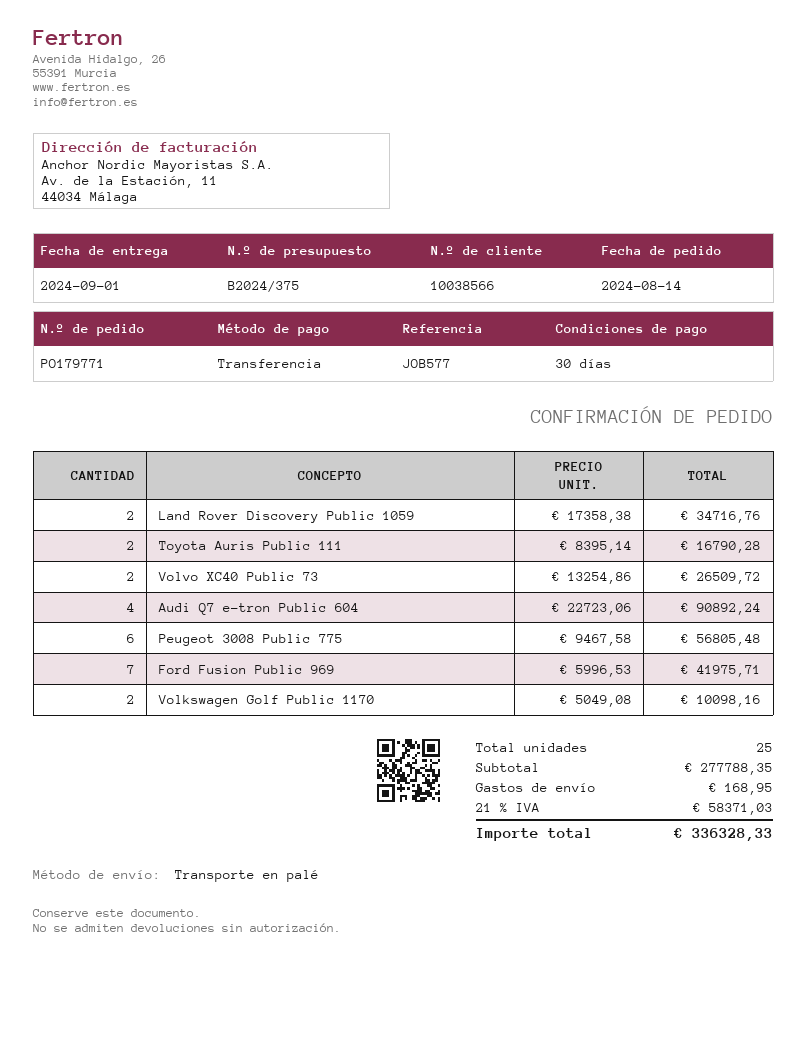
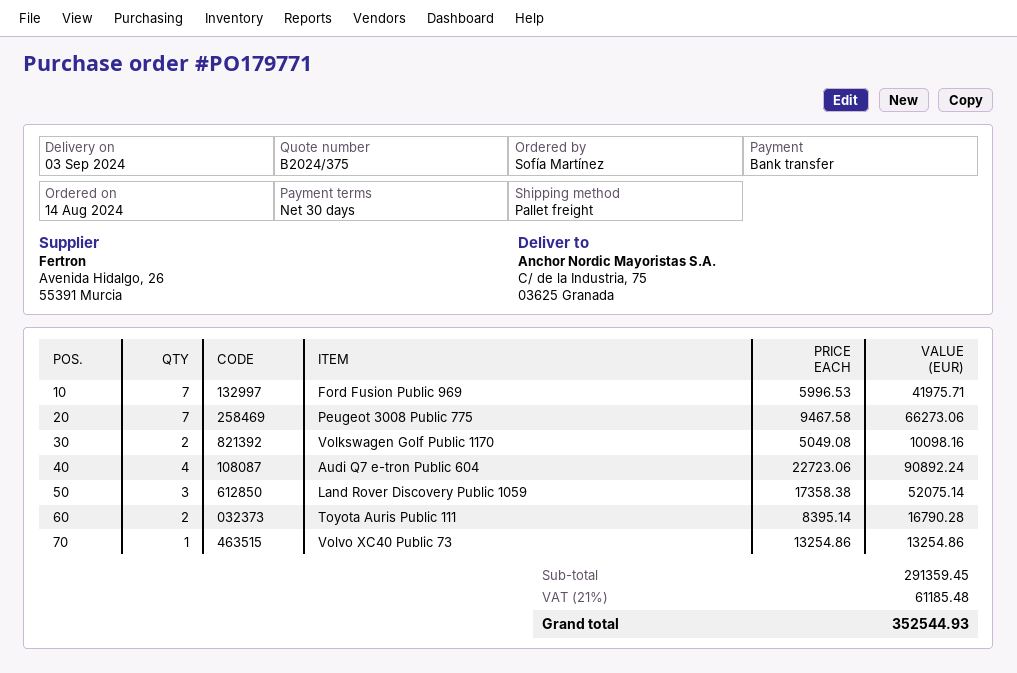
delivery date: 2024-09-01 -> 2024-09-03
Land Rover Discovery Public 1059: 2 x 17358.38 = 34716.76 -> 3 x 17358.38 = 52075.14
Volvo XC40 Public 73: 2 x 13254.86 = 26509.72 -> 1 x 13254.86 = 13254.86
Peugeot 3008 Public 775: 6 x 9467.58 = 56805.48 -> 7 x 9467.58 = 66273.06
subtotal: 277788.35 -> 291359.45
shipping: 168.95 -> none
tax: 21% = 58371.03 -> 21% = 61185.48
total: 336328.33 -> 352544.93

